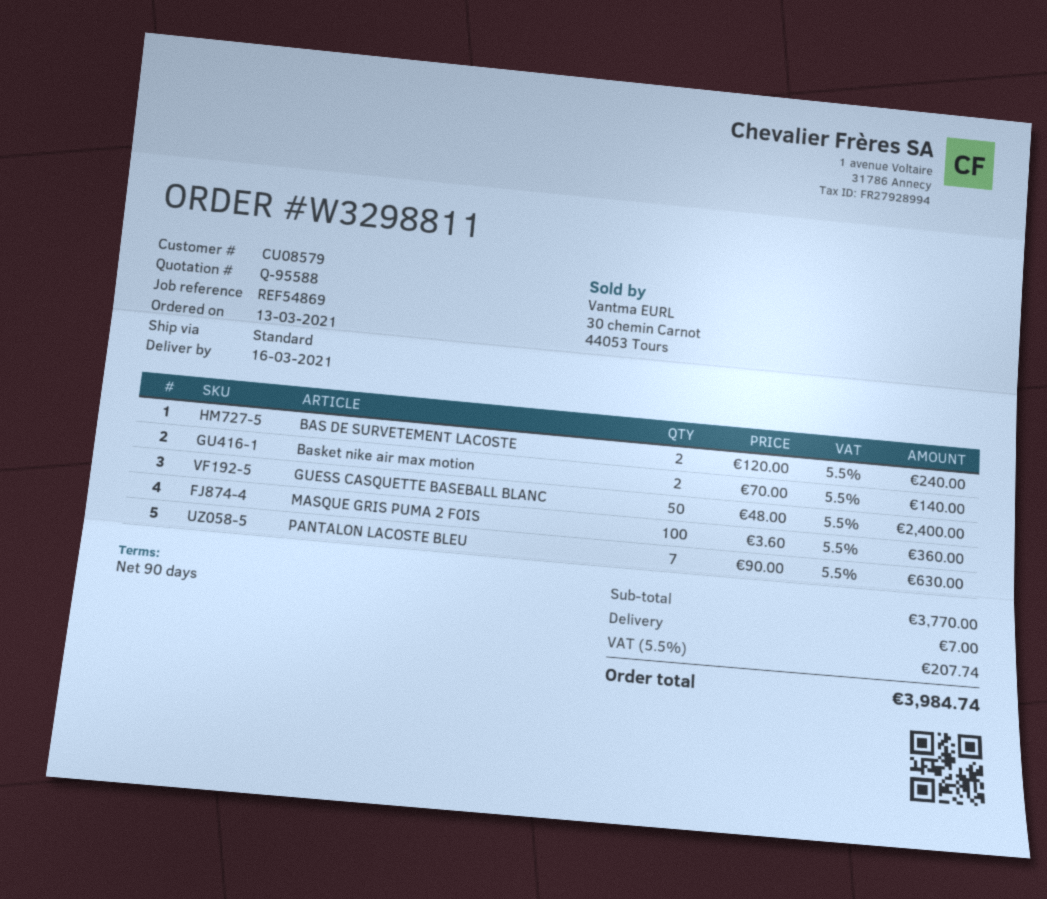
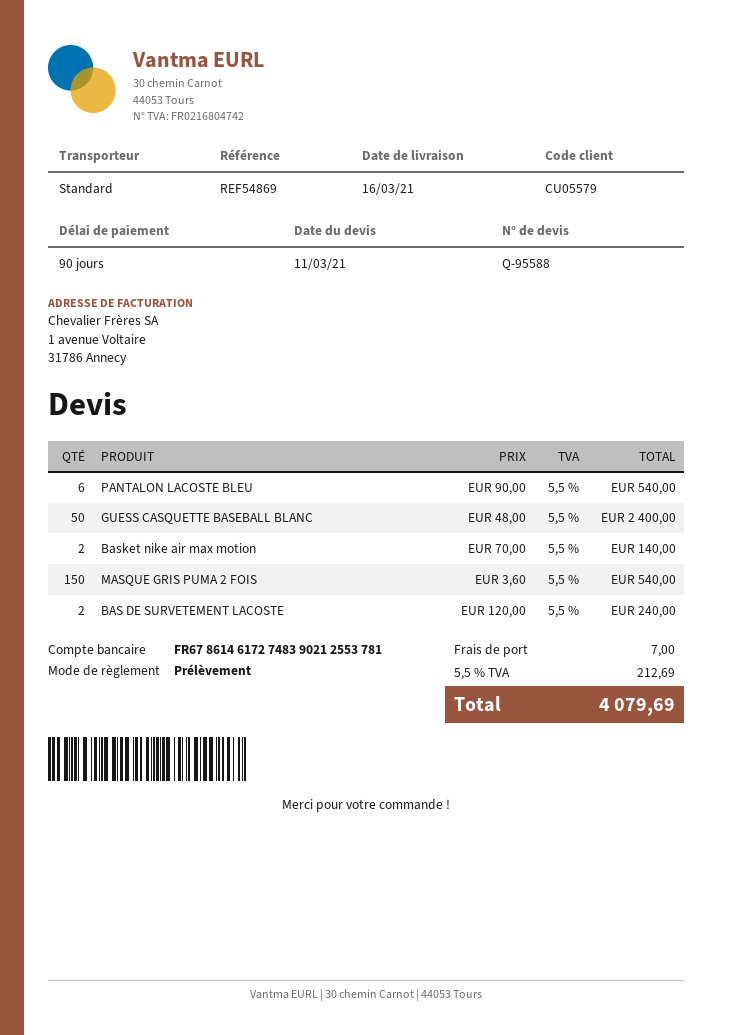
customer number: CU08579 -> CU05579
MASQUE GRIS PUMA 2 FOIS: 100 x 3.60 = 360.00 -> 150 x 3.60 = 540.00
PANTALON LACOSTE BLEU: 7 x 90.00 = 630.00 -> 6 x 90.00 = 540.00
tax: 5.5% = 207.74 -> 5.5% = 212.69
total: 3984.74 -> 4079.69

